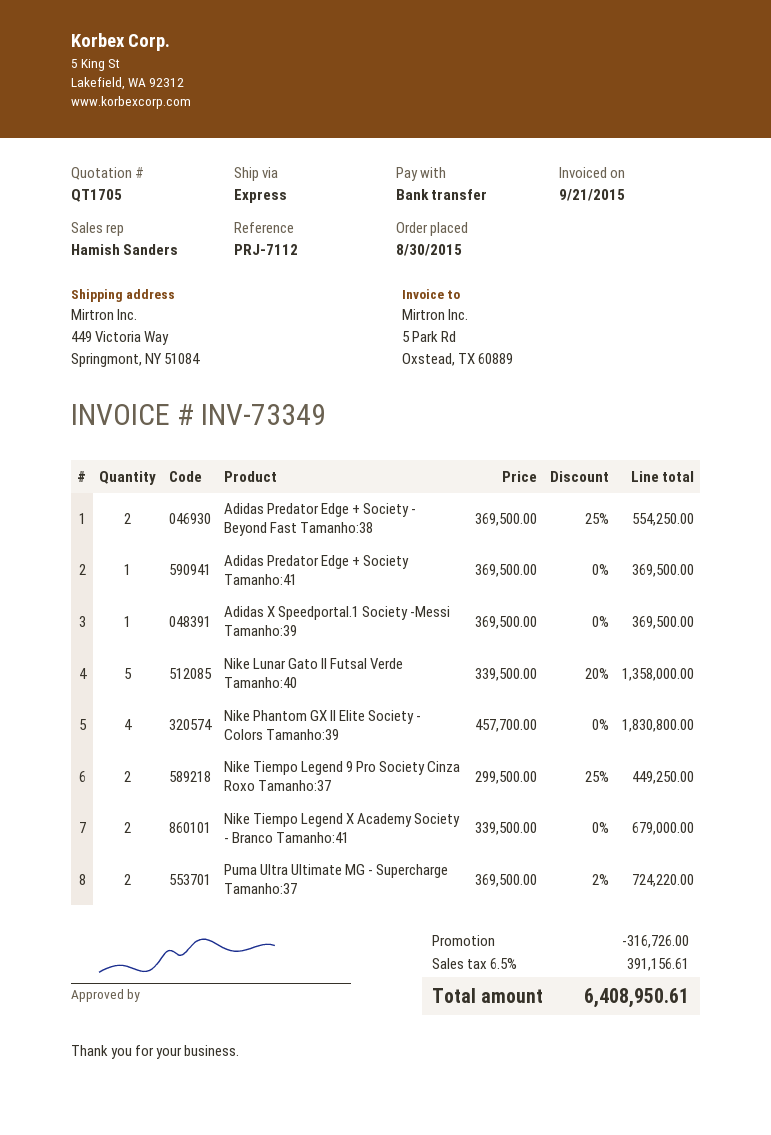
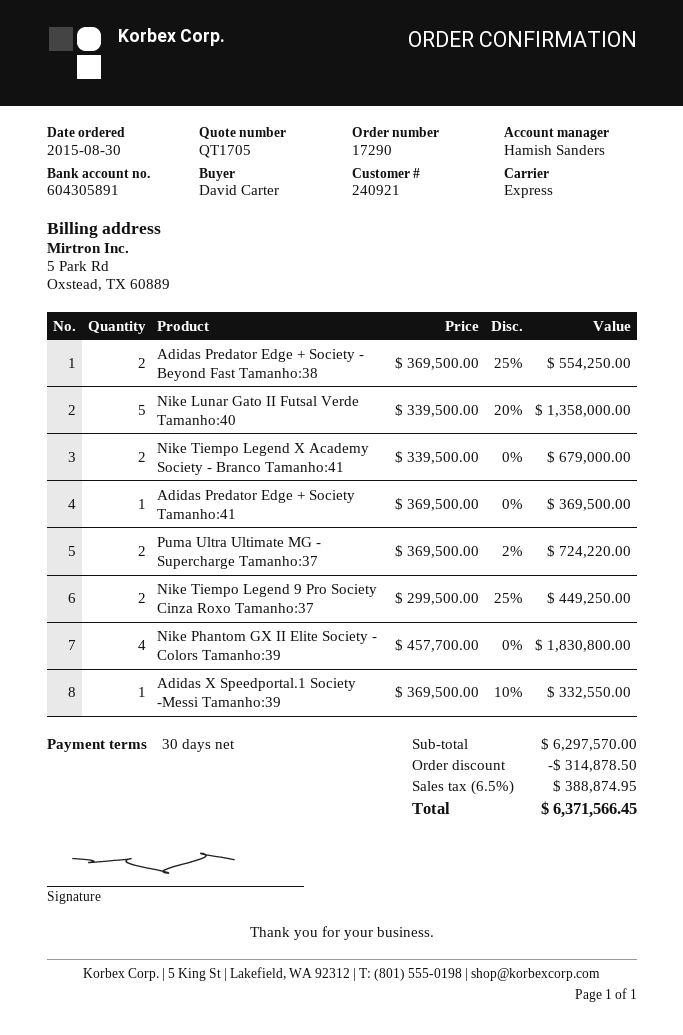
Adidas X Speedportal.1 Society -Messi Tamanho:39: 1 x 369500.00 = 369500.00 -> 1 x 369500.00 - 10% = 332550.00
discount: 316726.00 -> 314878.50
tax: 6.5% = 391156.61 -> 6.5% = 388874.95
total: 6408950.61 -> 6371566.45

